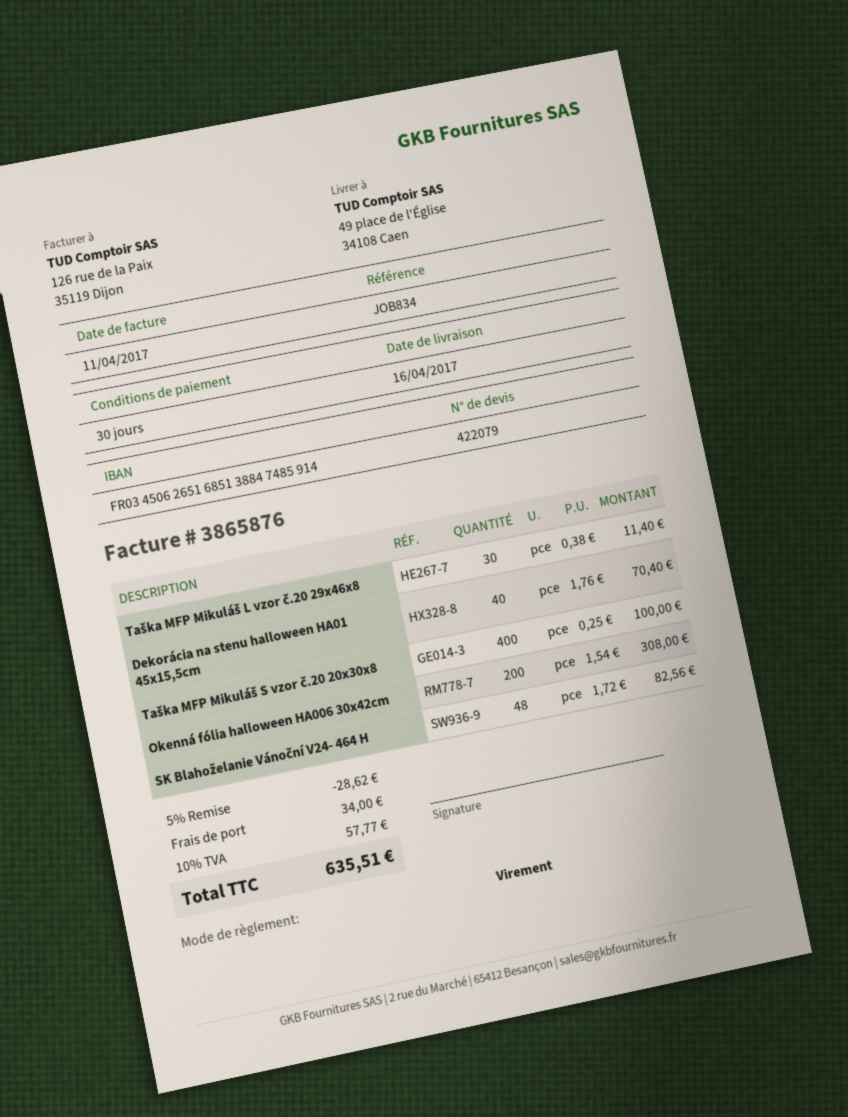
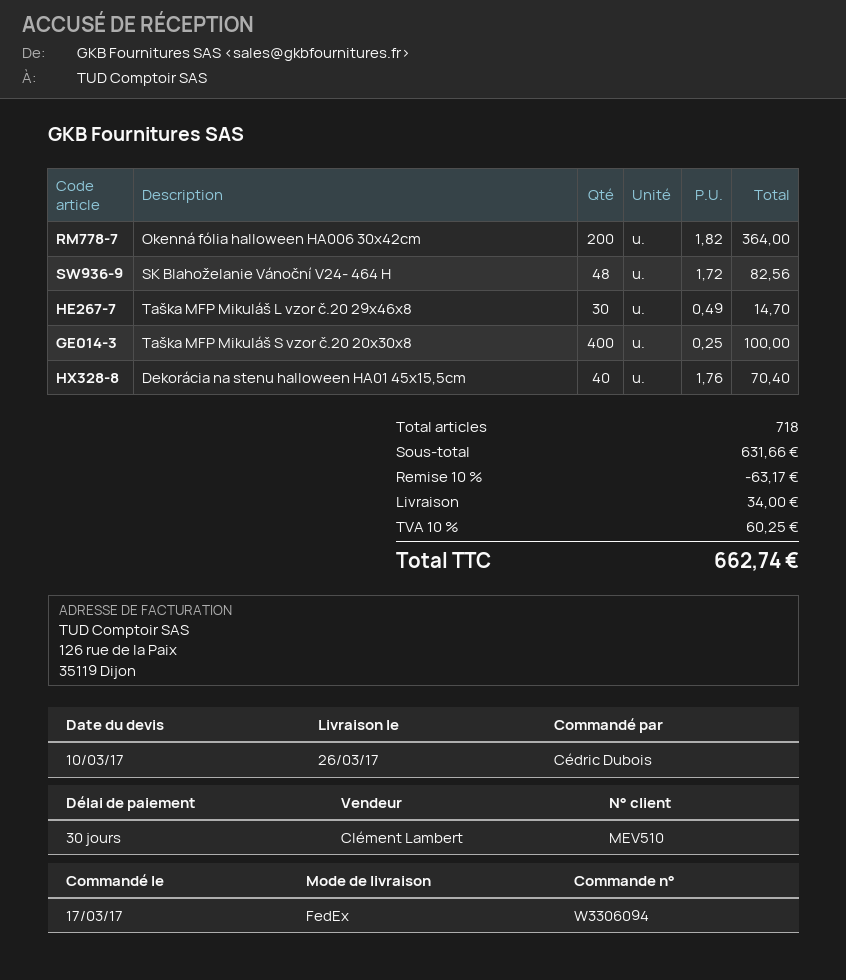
delivery date: 2017-04-16 -> 2017-03-26
Taška MFP Mikuláš L vzor č.20 29x46x8: 30 x 0.38 = 11.40 -> 30 x 0.49 = 14.70
Okenná fólia halloween HA006 30x42cm: 200 x 1.54 = 308.00 -> 200 x 1.82 = 364.00
discount: 5% = 28.62 -> 10% = 63.17
tax: 10% = 57.77 -> 10% = 60.25
total: 635.51 -> 662.74

